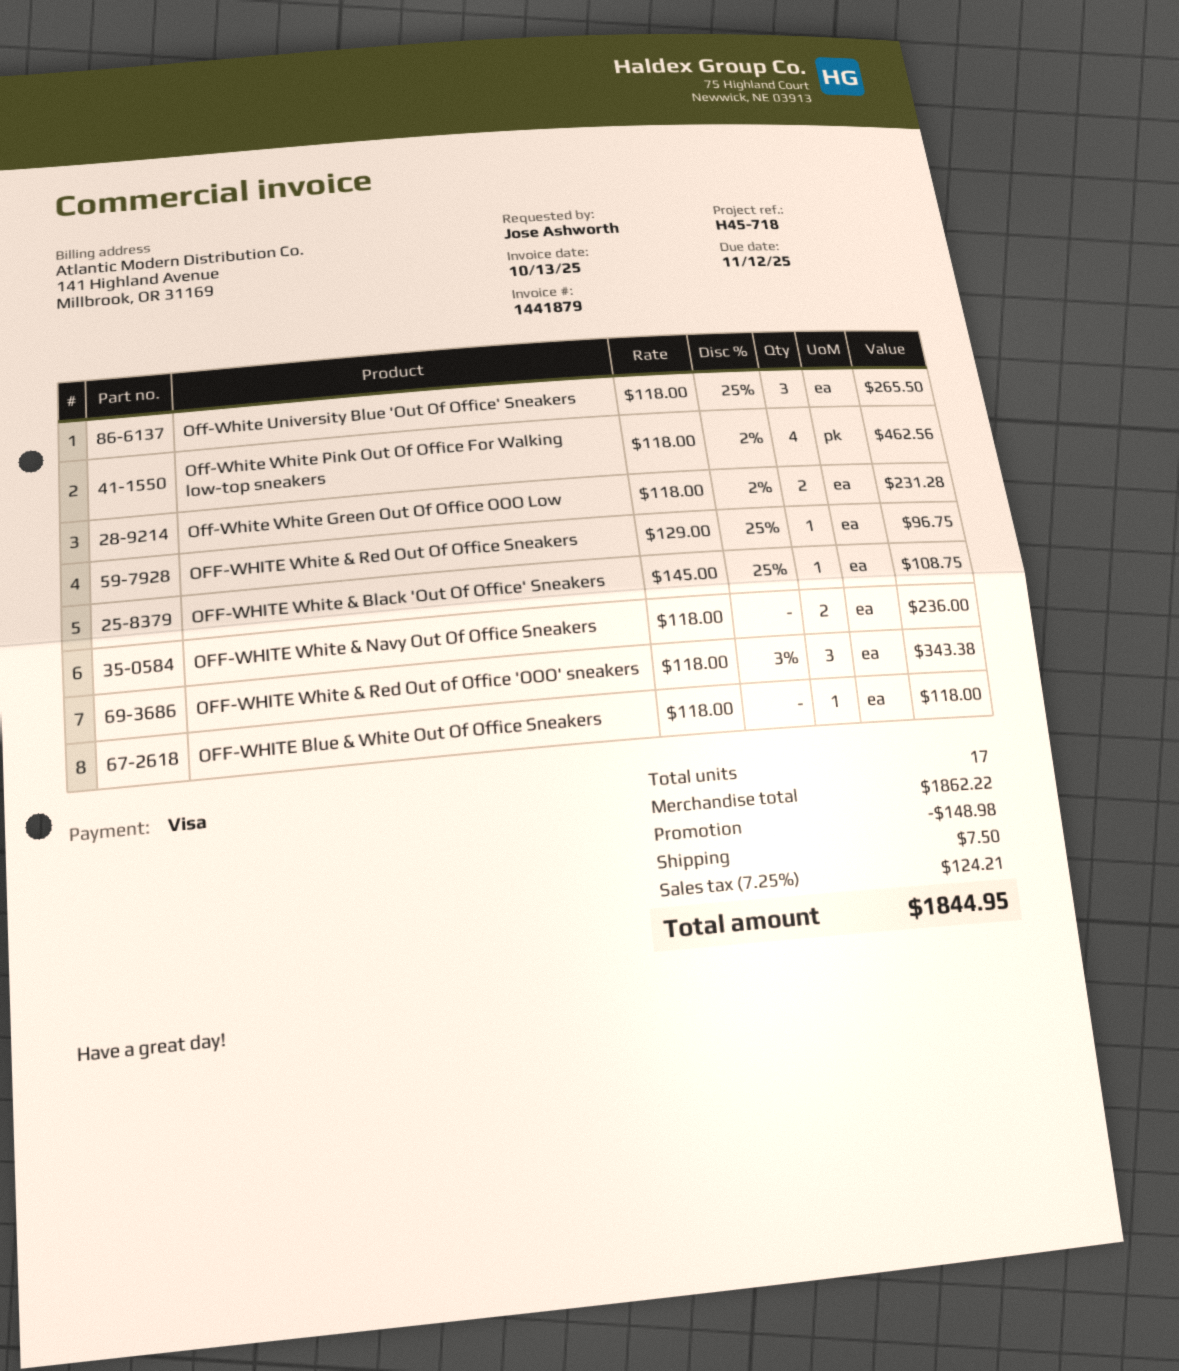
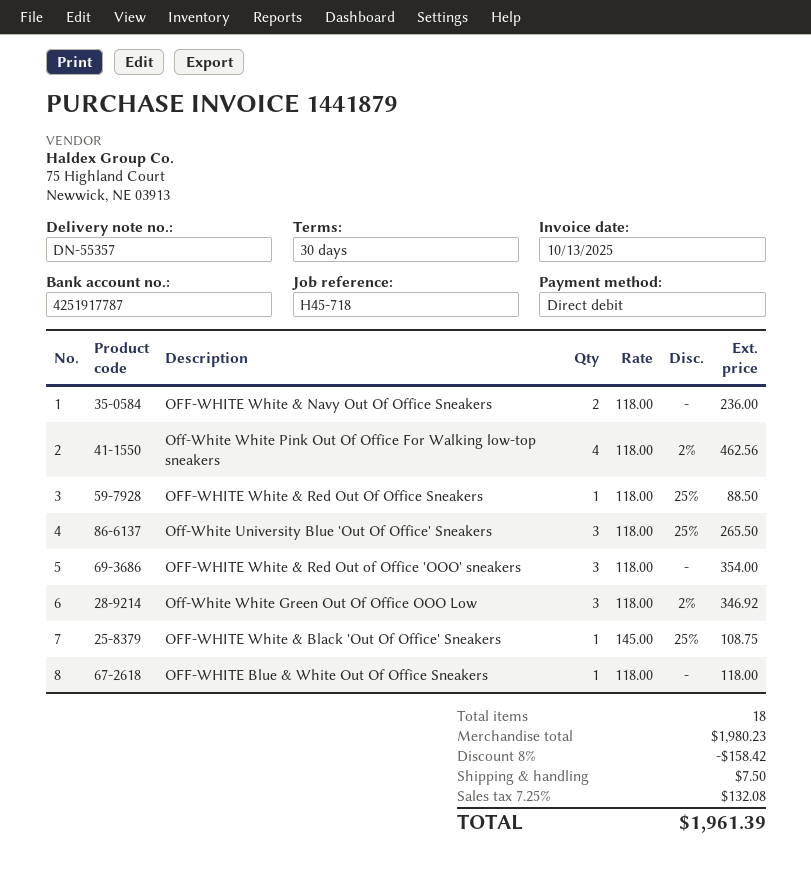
payment method: Visa -> direct debit
Off-White White Green Out Of Office OOO Low: 2 x 118.00 - 2% = 231.28 -> 3 x 118.00 - 2% = 346.92
OFF-WHITE White & Red Out Of Office Sneakers: 1 x 129.00 - 25% = 96.75 -> 1 x 118.00 - 25% = 88.50
OFF-WHITE White & Red Out of Office 'OOO' sneakers: 3 x 118.00 - 3% = 343.38 -> 3 x 118.00 = 354.00
total quantity: 17 -> 18
subtotal: 1862.22 -> 1980.23
discount: 148.98 -> 158.42
tax: 7.25% = 124.21 -> 7.25% = 132.08
total: 1844.95 -> 1961.39

